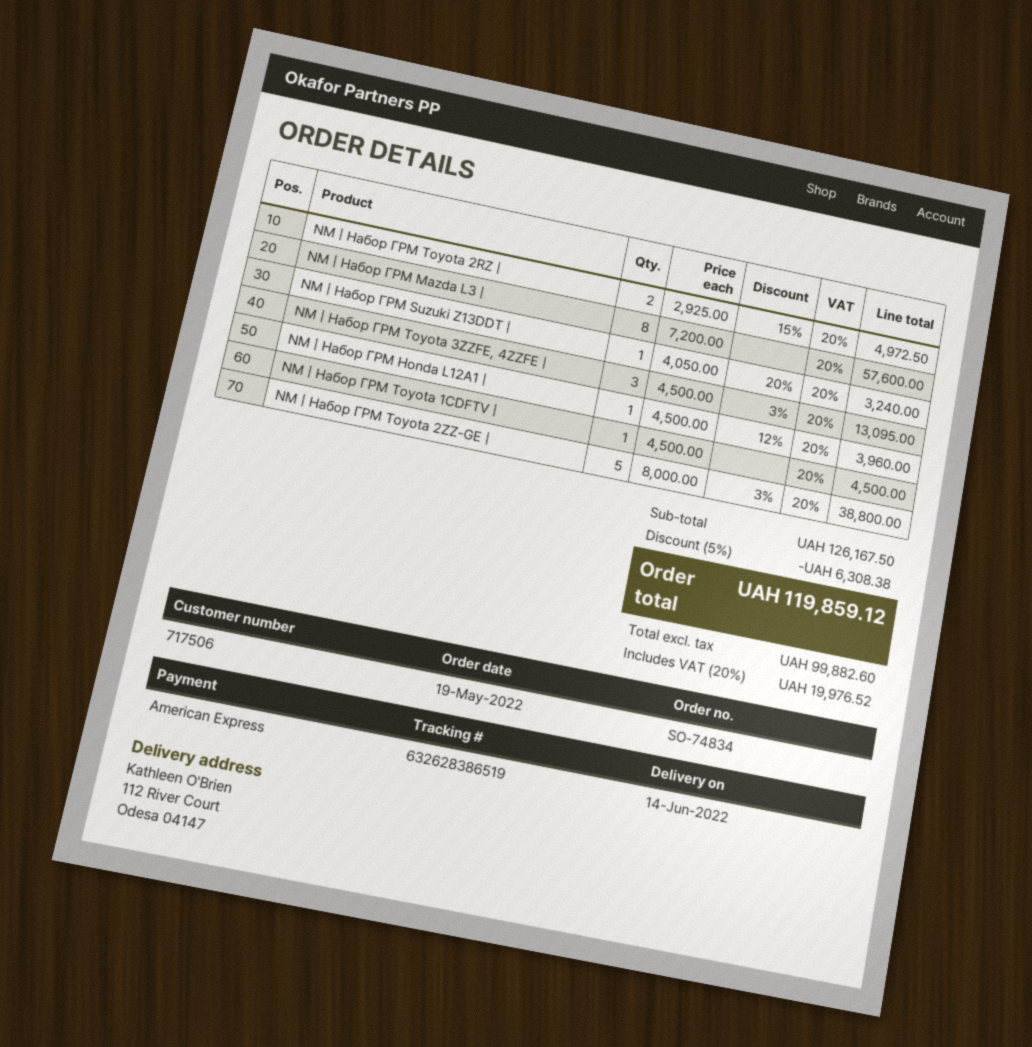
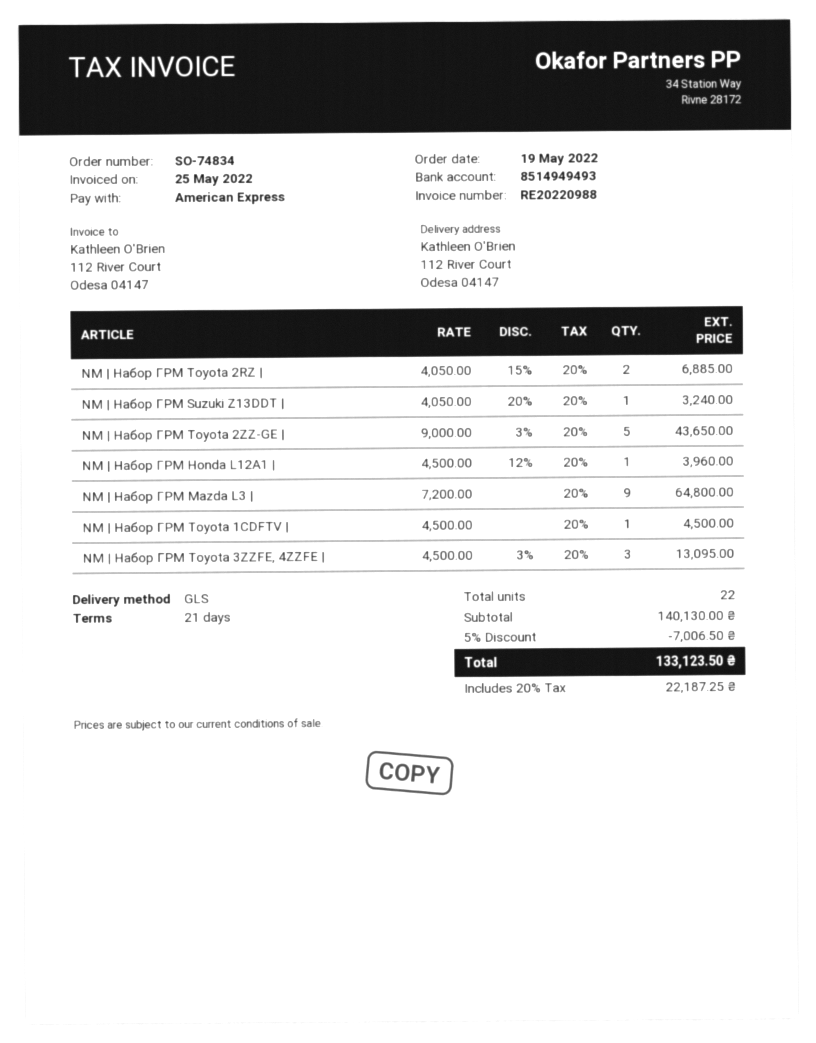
NM | Набор ГРМ Toyota 2RZ |: 2 x 2925.00 - 15% = 4972.50 -> 2 x 4050.00 - 15% = 6885.00
NM | Набор ГРМ Mazda L3 |: 8 x 7200.00 = 57600.00 -> 9 x 7200.00 = 64800.00
NM | Набор ГРМ Toyota 2ZZ-GE |: 5 x 8000.00 - 3% = 38800.00 -> 5 x 9000.00 - 3% = 43650.00
subtotal: 126167.50 -> 140130.00
discount: 5% = 6308.38 -> 5% = 7006.50
tax: 20% = 19976.52 -> 20% = 22187.25
total: 119859.12 -> 133123.50

